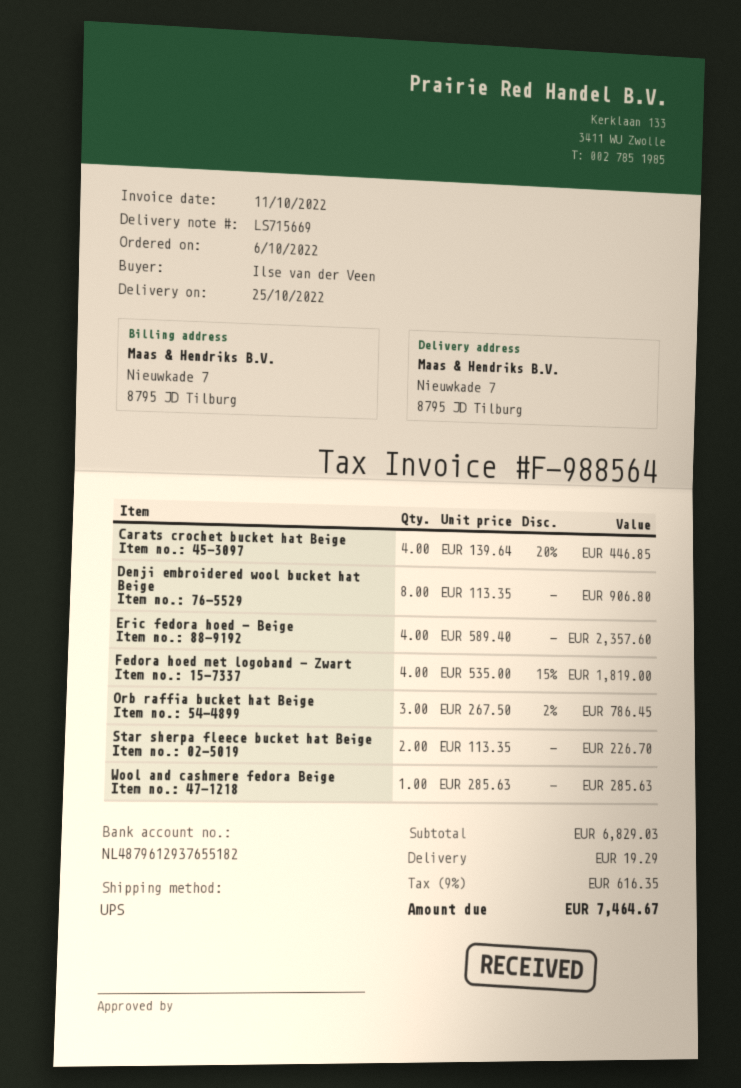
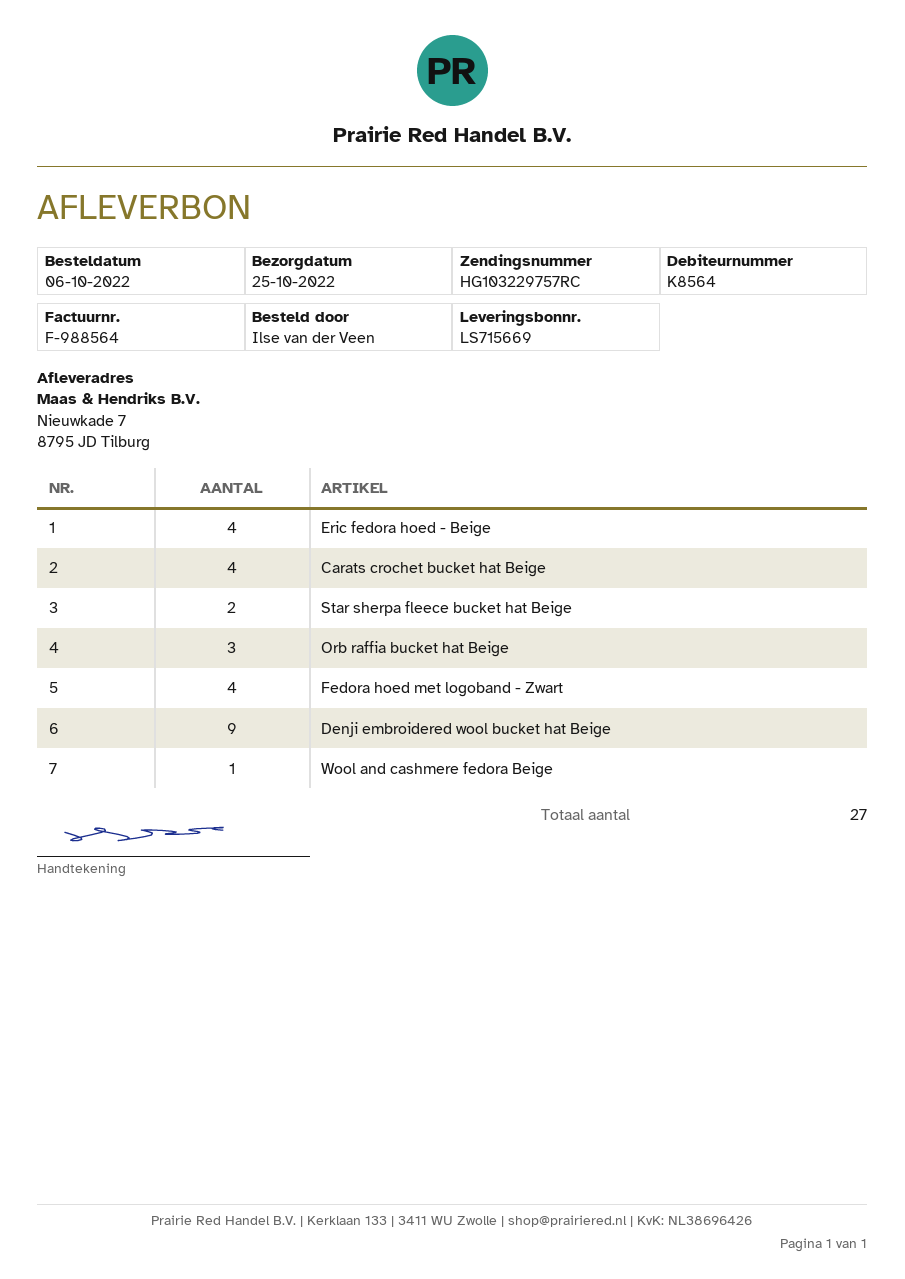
Denji embroidered wool bucket hat Beige: 8 -> 9

